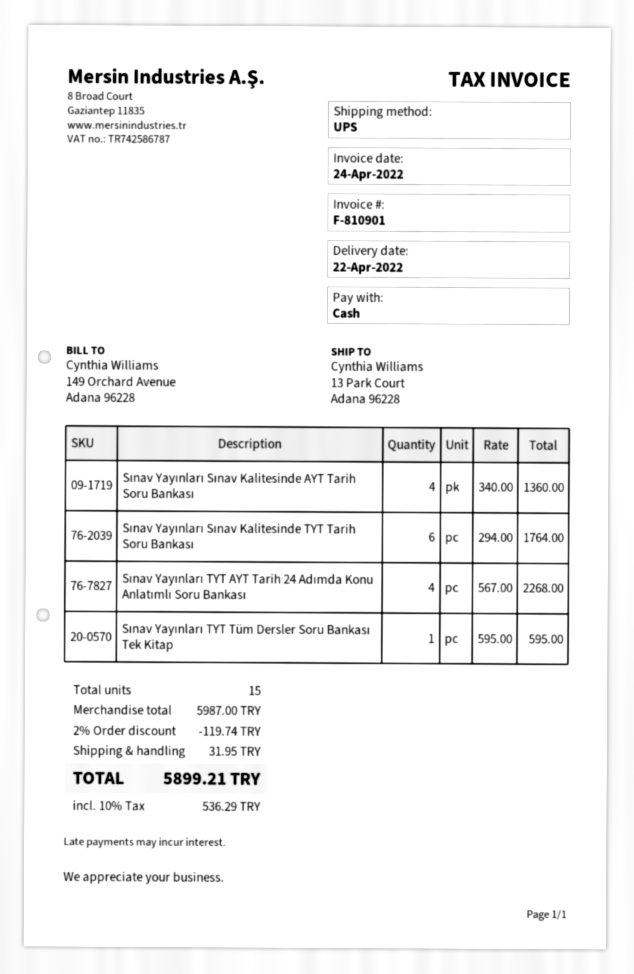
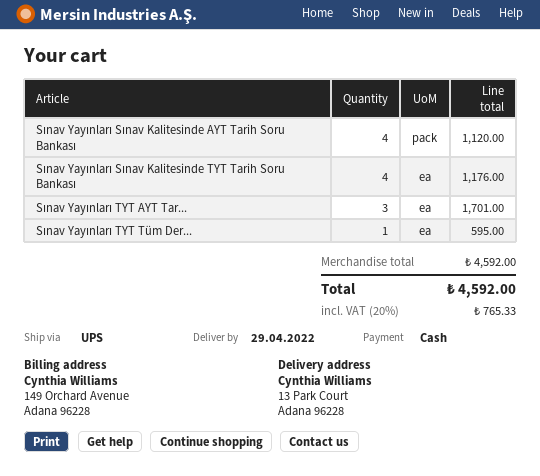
delivery date: 2022-04-22 -> 2022-04-29
Sınav Yayınları Sınav Kalitesinde AYT Tarih Soru Bankası: 4 for 1360.00 -> 4 for 1120.00
Sınav Yayınları Sınav Kalitesinde TYT Tarih Soru Bankası: 6 for 1764.00 -> 4 for 1176.00
Sınav Yayınları TYT AYT Tarih 24 Adımda Konu Anlatımlı Soru Bankası: 4 for 2268.00 -> 3 for 1701.00
subtotal: 5987.00 -> 4592.00
discount: 2% = 119.74 -> none
shipping: 31.95 -> none
tax: 10% = 536.29 -> 20% = 765.33
total: 5899.21 -> 4592.00

